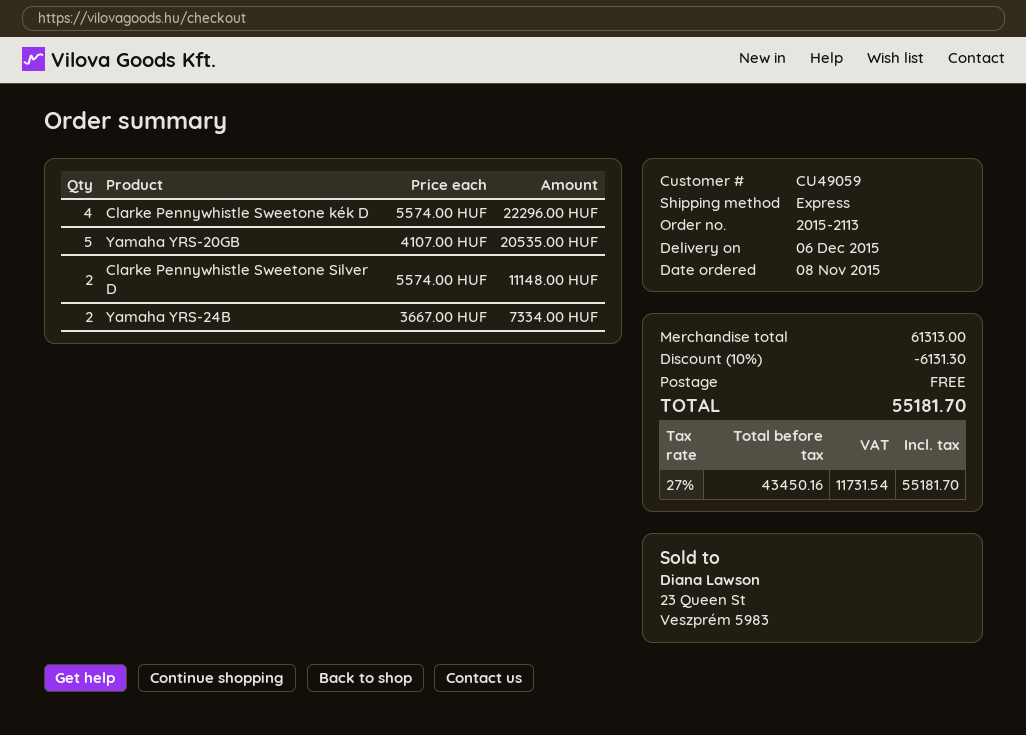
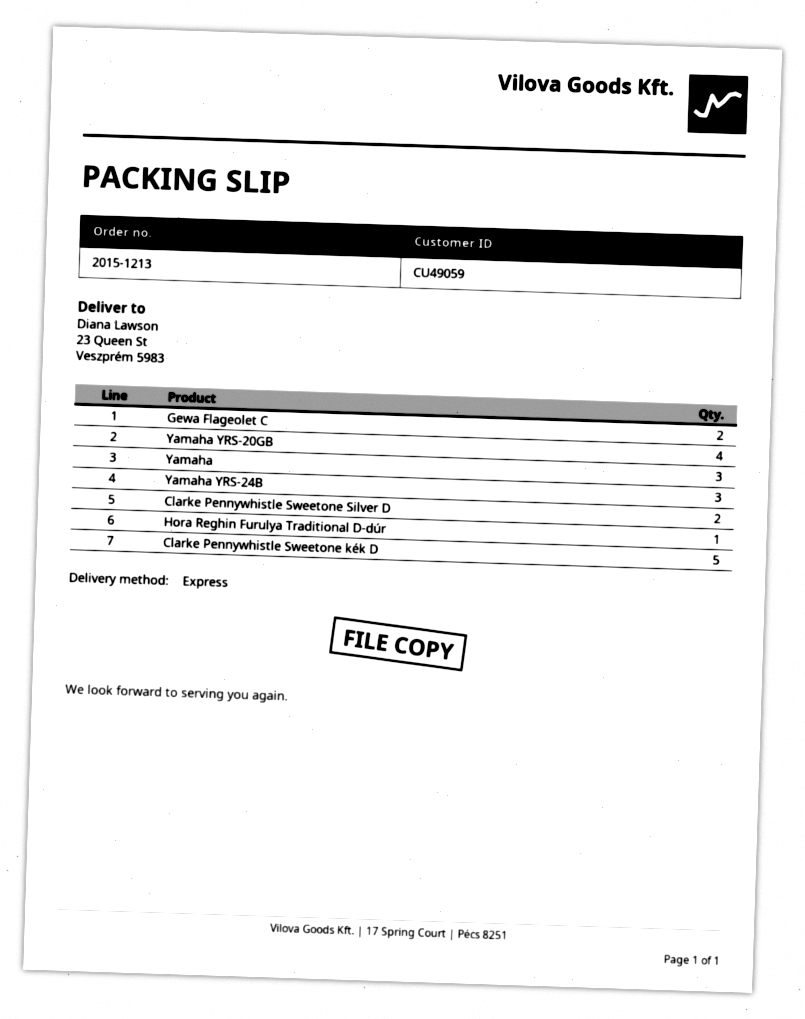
order number: 2015-2113 -> 2015-1213
Clarke Pennywhistle Sweetone kék D: 4 -> 5
Yamaha YRS-20GB: 5 -> 4
Yamaha YRS-24B: 2 -> 3
Gewa Flageolet C: none -> 2
Yamaha: none -> 3
Hora Reghin Furulya Traditional D-dúr: none -> 1

